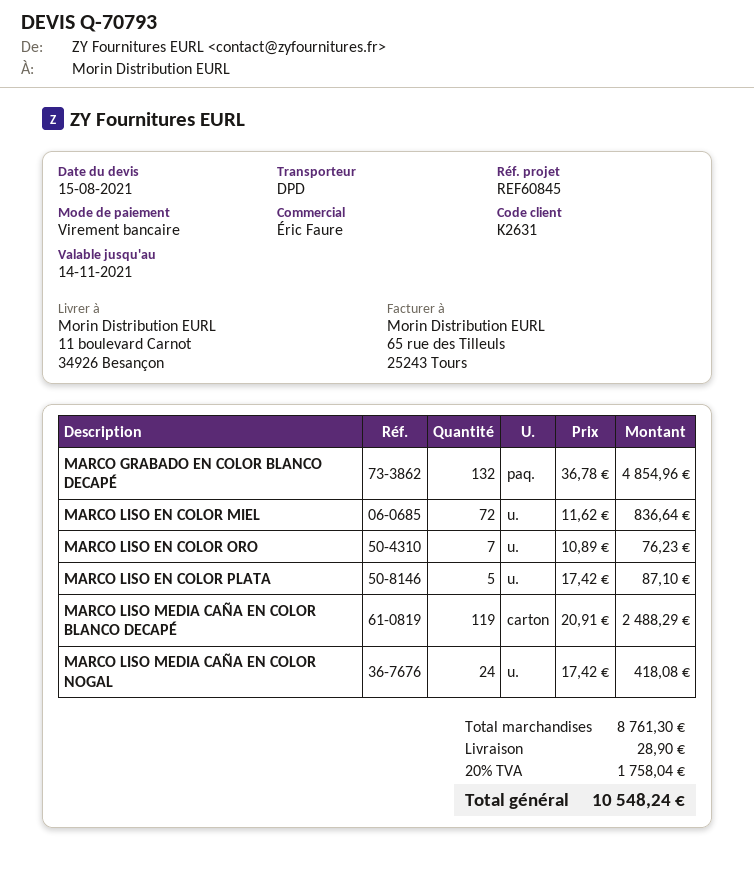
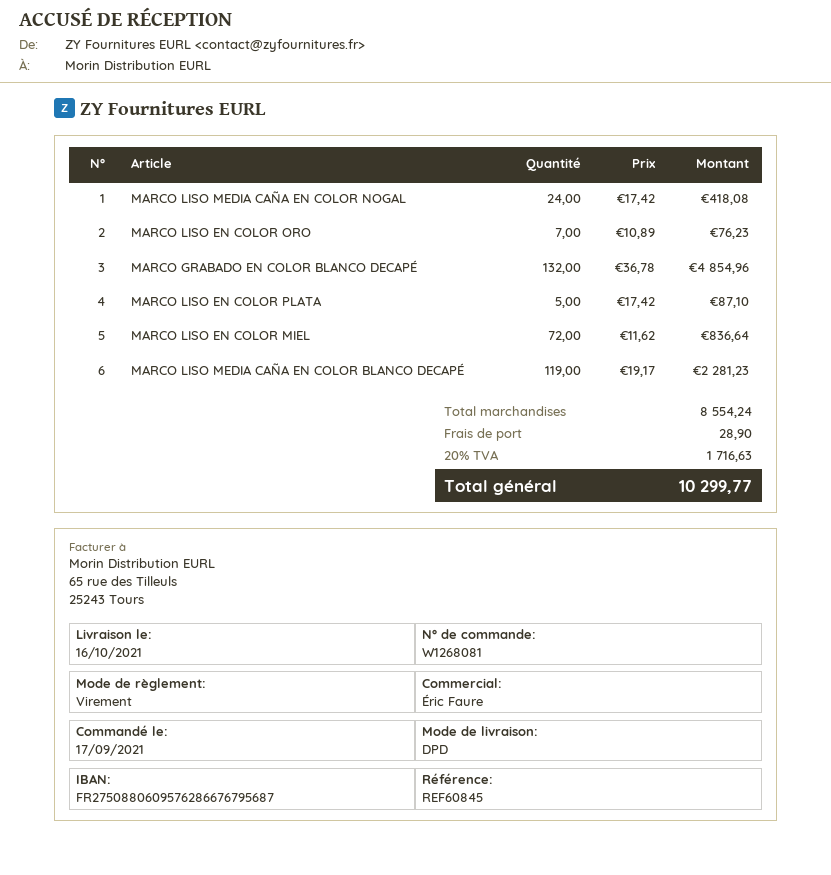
MARCO LISO MEDIA CAÑA EN COLOR BLANCO DECAPÉ: 119 x 20.91 = 2488.29 -> 119 x 19.17 = 2281.23
subtotal: 8761.30 -> 8554.24
tax: 20% = 1758.04 -> 20% = 1716.63
total: 10548.24 -> 10299.77

